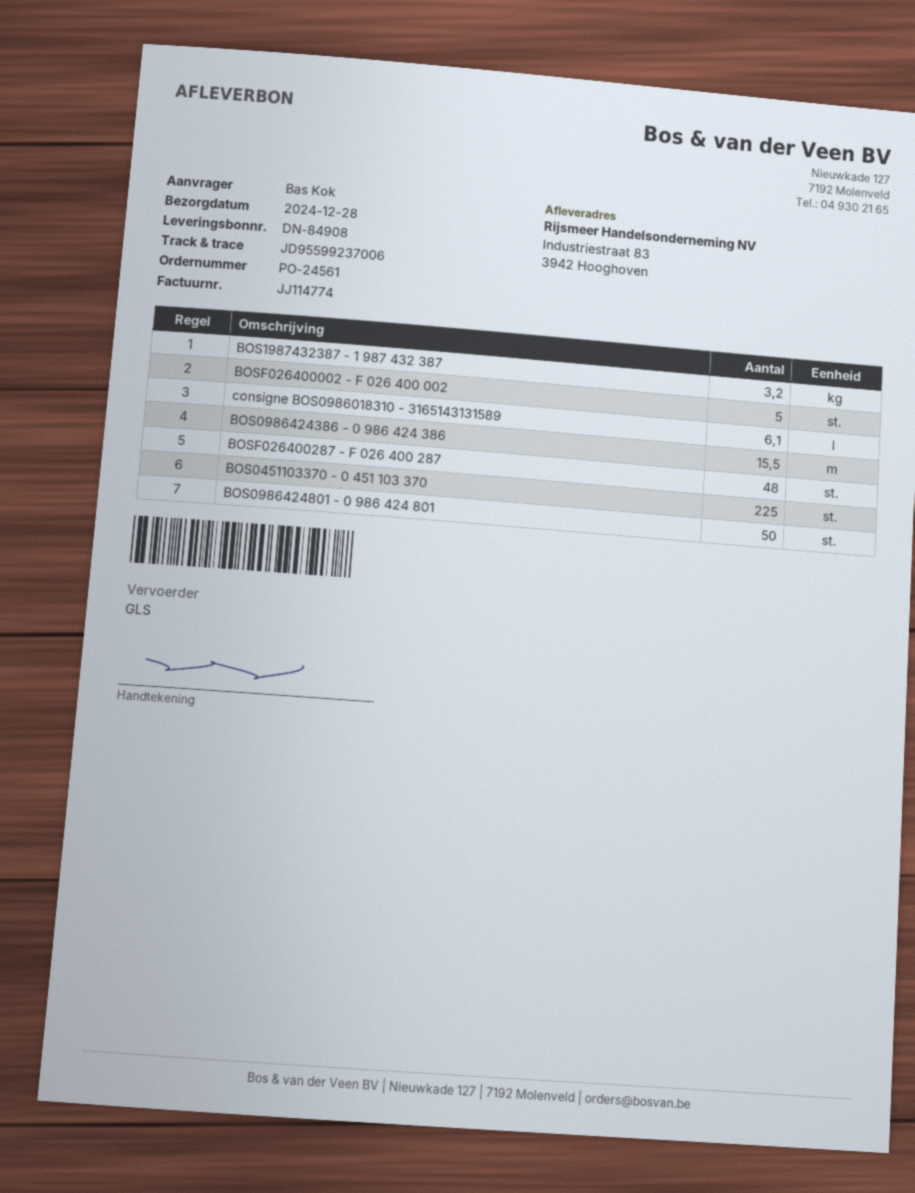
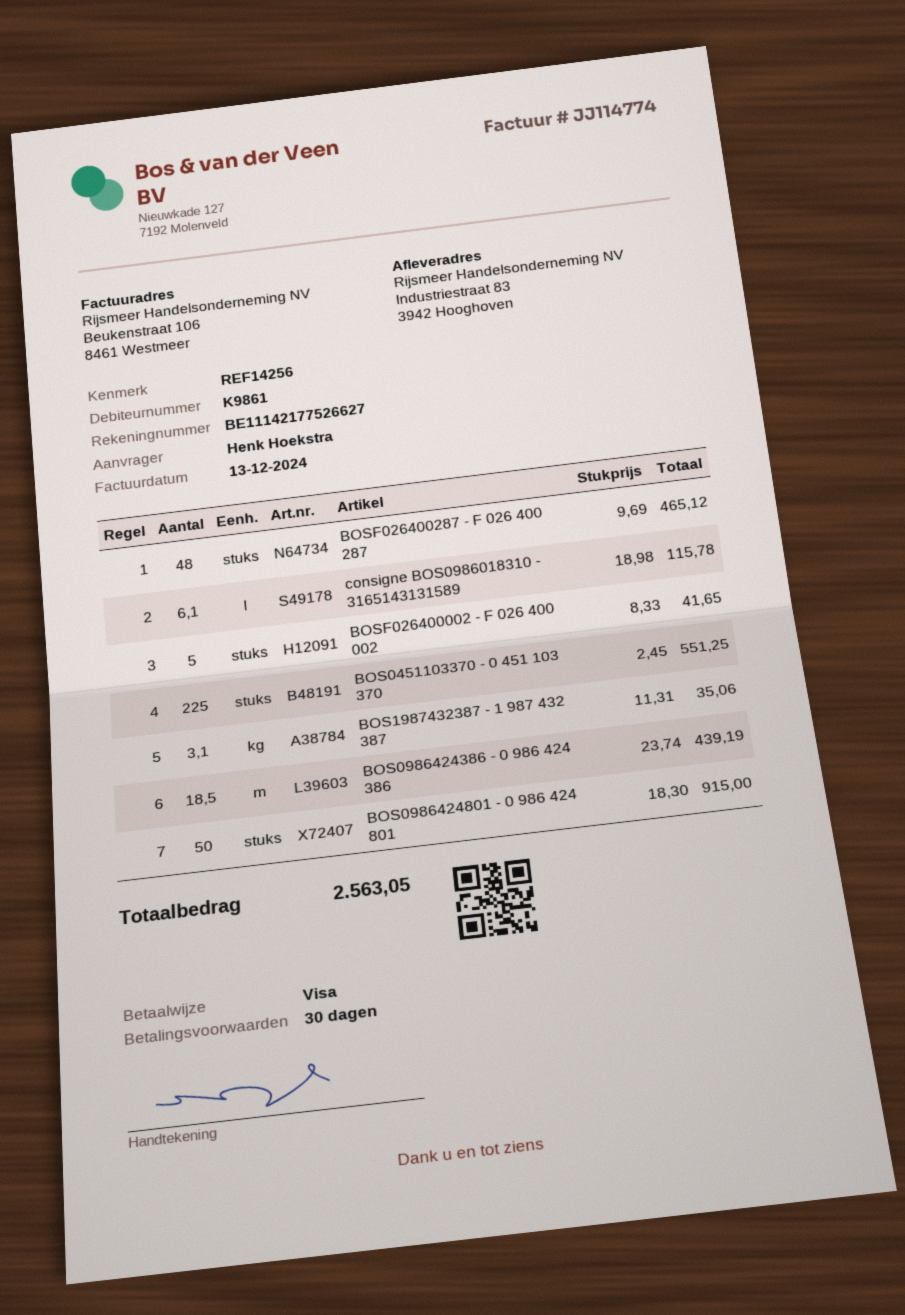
ordered by: Bas Kok -> Henk Hoekstra
BOS1987432387 - 1 987 432 387: 3.2 -> 3.1
BOS0986424386 - 0 986 424 386: 15.5 -> 18.5

